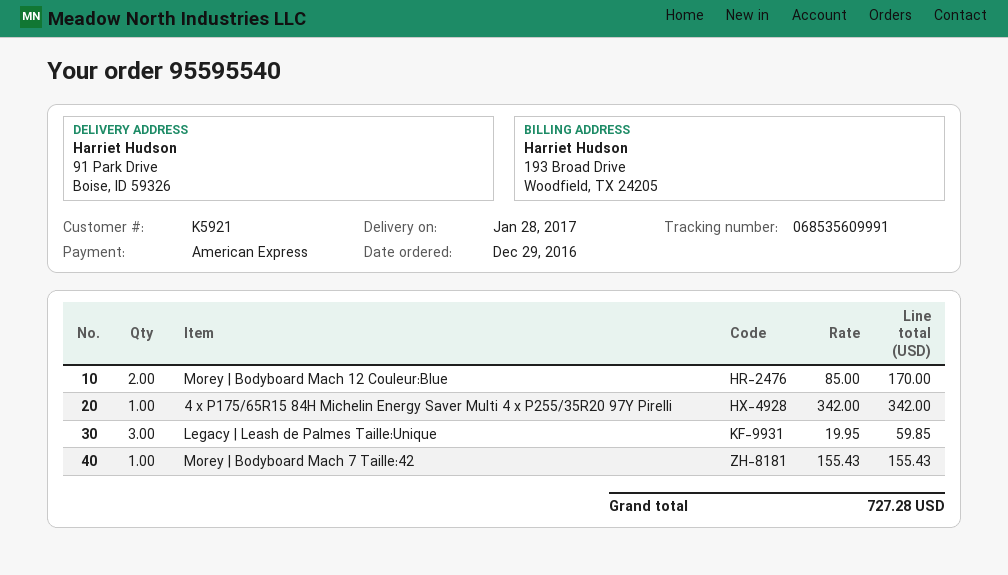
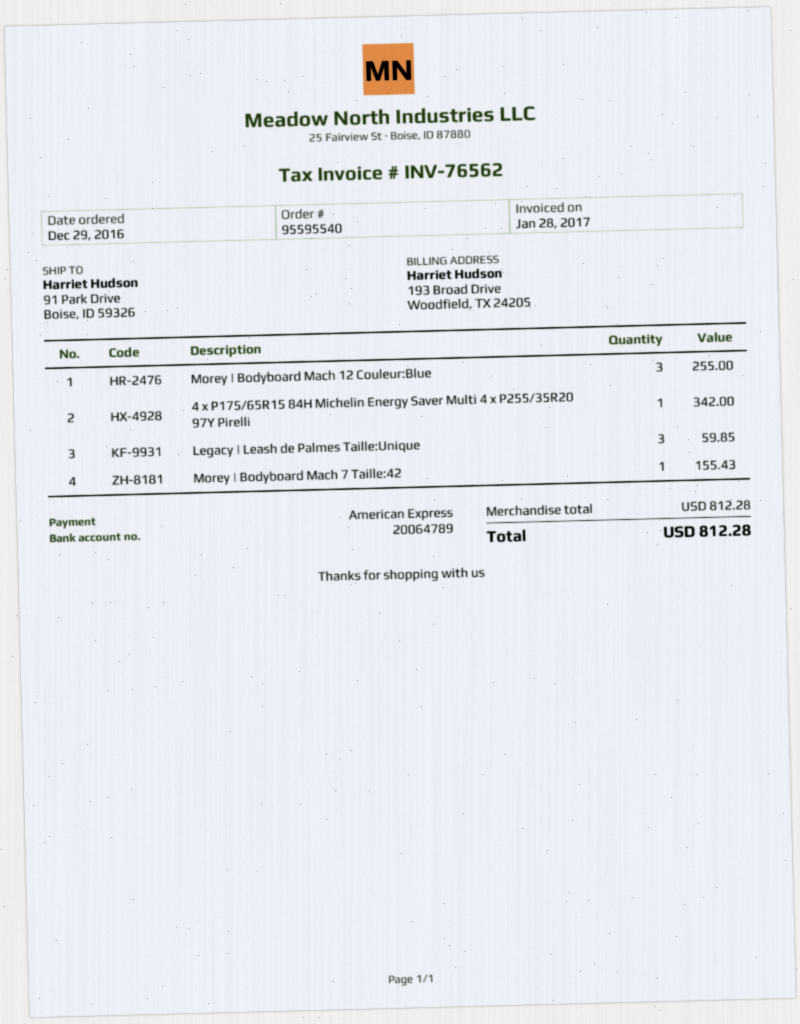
Morey | Bodyboard Mach 12 Couleur:Blue: 2 for 170.00 -> 3 for 255.00
total: 727.28 -> 812.28

